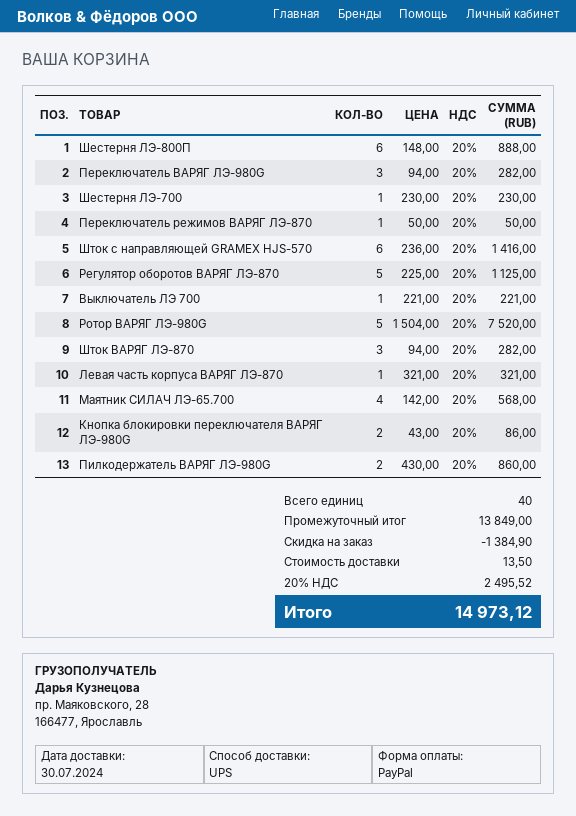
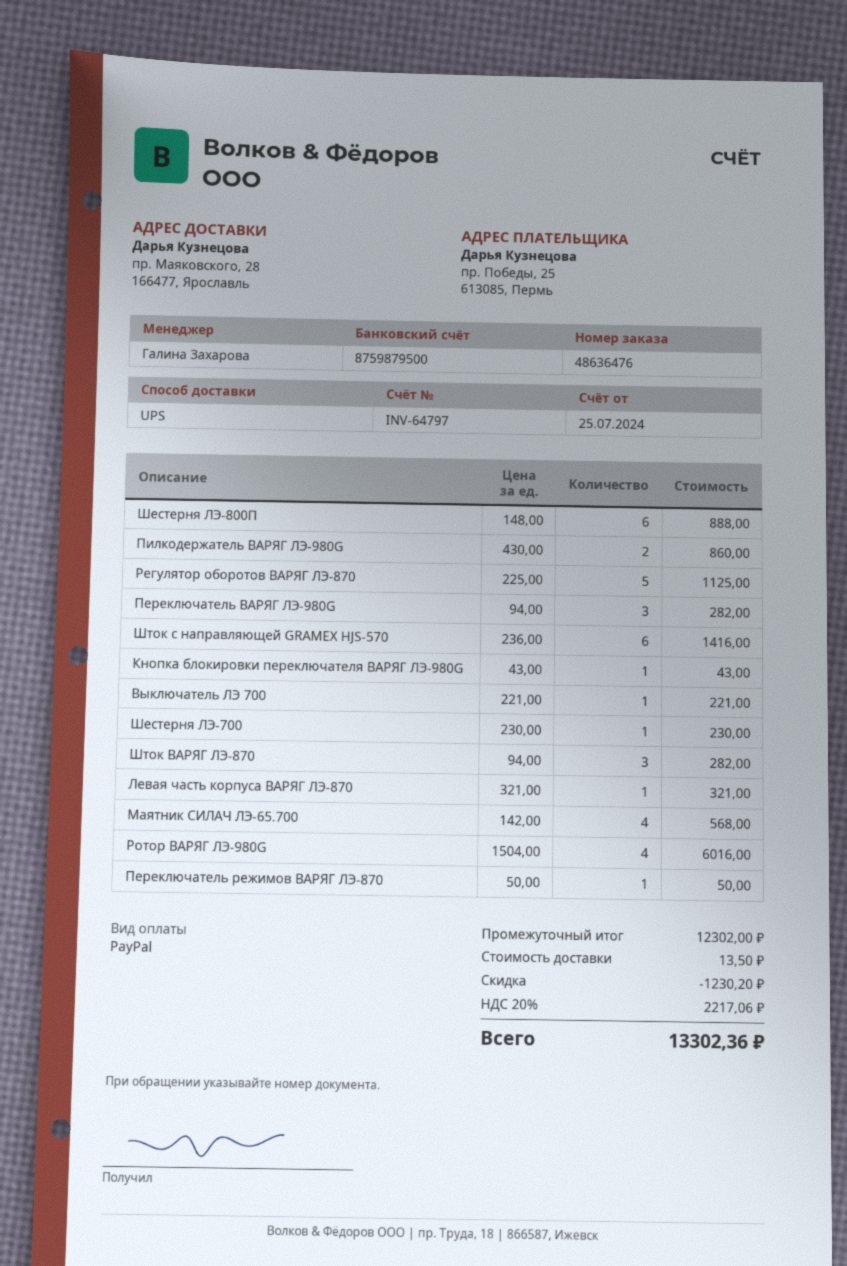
Ротор ВАРЯГ ЛЭ-980G: 5 x 1504.00 = 7520.00 -> 4 x 1504.00 = 6016.00
Кнопка блокировки переключателя ВАРЯГ ЛЭ-980G: 2 x 43.00 = 86.00 -> 1 x 43.00 = 43.00
subtotal: 13849.00 -> 12302.00
discount: 1384.90 -> 1230.20
tax: 20% = 2495.52 -> 20% = 2217.06
total: 14973.12 -> 13302.36

